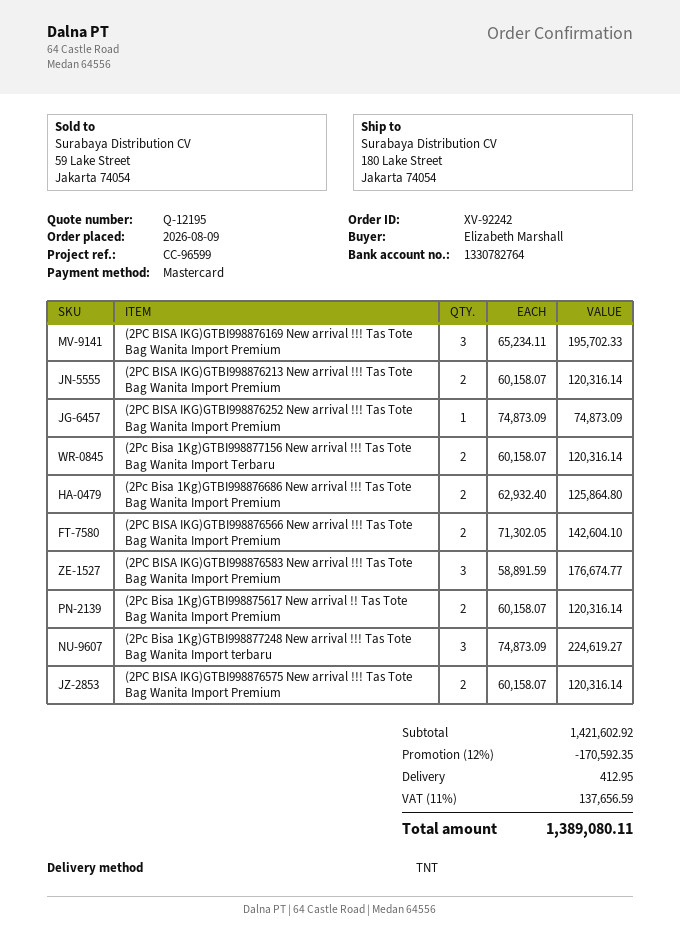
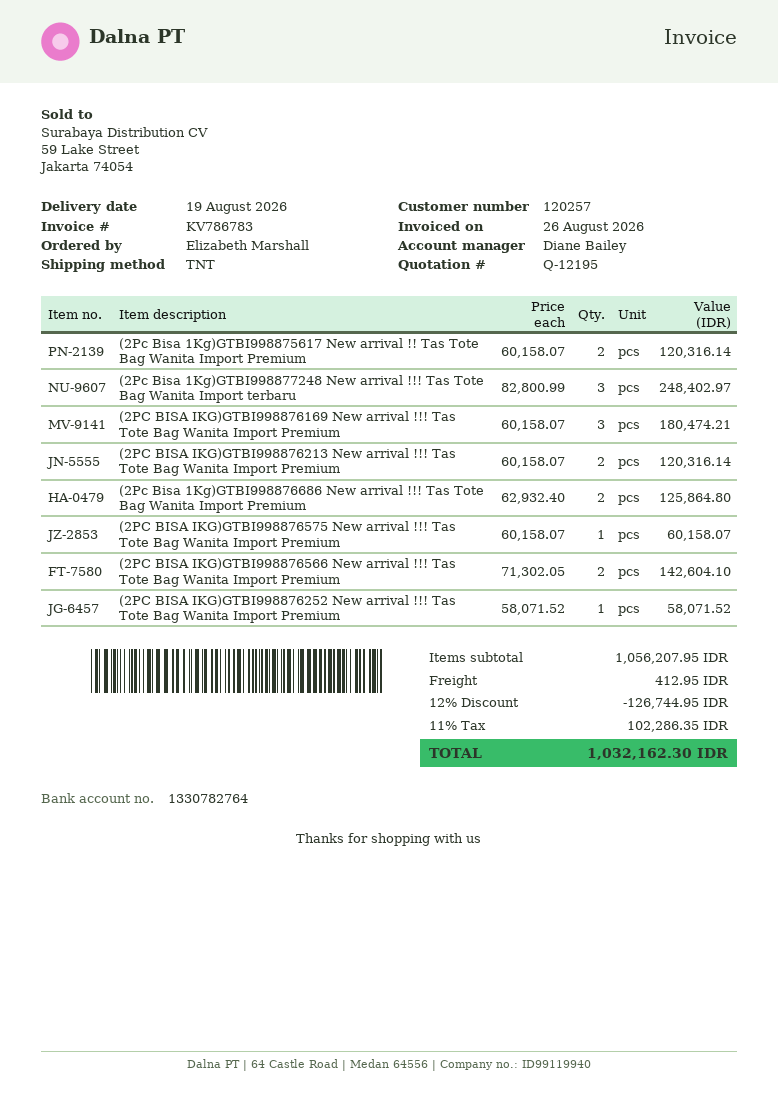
(2PC BISA IKG)GTBI998876169 New arrival !!! Tas Tote Bag Wanita Import Premium: 3 x 65234.11 = 195702.33 -> 3 x 60158.07 = 180474.21
(2PC BISA IKG)GTBI998876252 New arrival !!! Tas Tote Bag Wanita Import Premium: 1 x 74873.09 = 74873.09 -> 1 x 58071.52 = 58071.52
(2Pc Bisa 1Kg)GTBI998877156 New arrival !!! Tas Tote Bag Wanita Import Terbaru: 2 x 60158.07 = 120316.14 -> none
(2PC BISA IKG)GTBI998876583 New arrival !!! Tas Tote Bag Wanita Import Premium: 3 x 58891.59 = 176674.77 -> none
(2Pc Bisa 1Kg)GTBI998877248 New arrival !!! Tas Tote Bag Wanita Import terbaru: 3 x 74873.09 = 224619.27 -> 3 x 82800.99 = 248402.97
(2PC BISA IKG)GTBI998876575 New arrival !!! Tas Tote Bag Wanita Import Premium: 2 x 60158.07 = 120316.14 -> 1 x 60158.07 = 60158.07
subtotal: 1421602.92 -> 1056207.95
discount: 12% = 170592.35 -> 12% = 126744.95
tax: 11% = 137656.59 -> 11% = 102286.35
total: 1389080.11 -> 1032162.30

